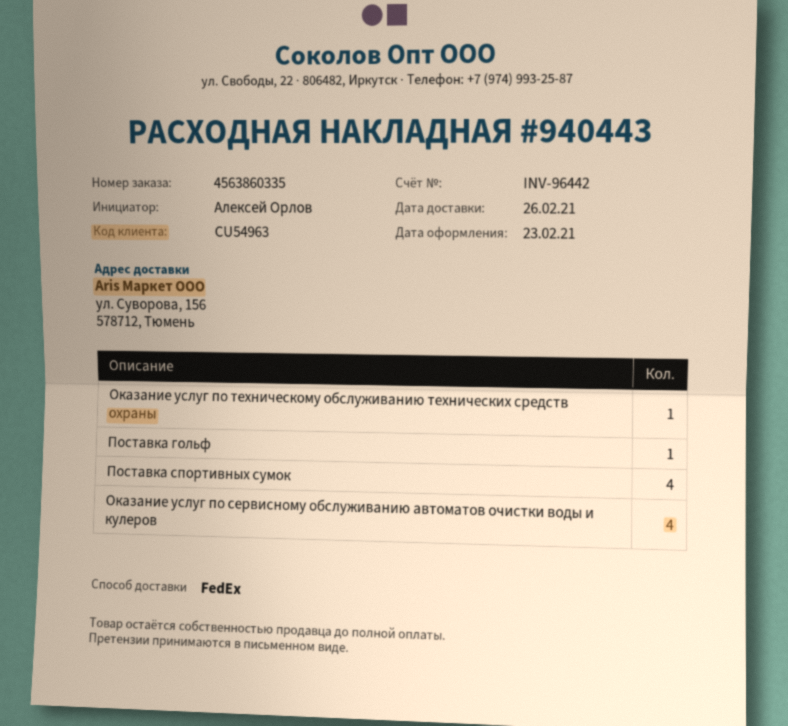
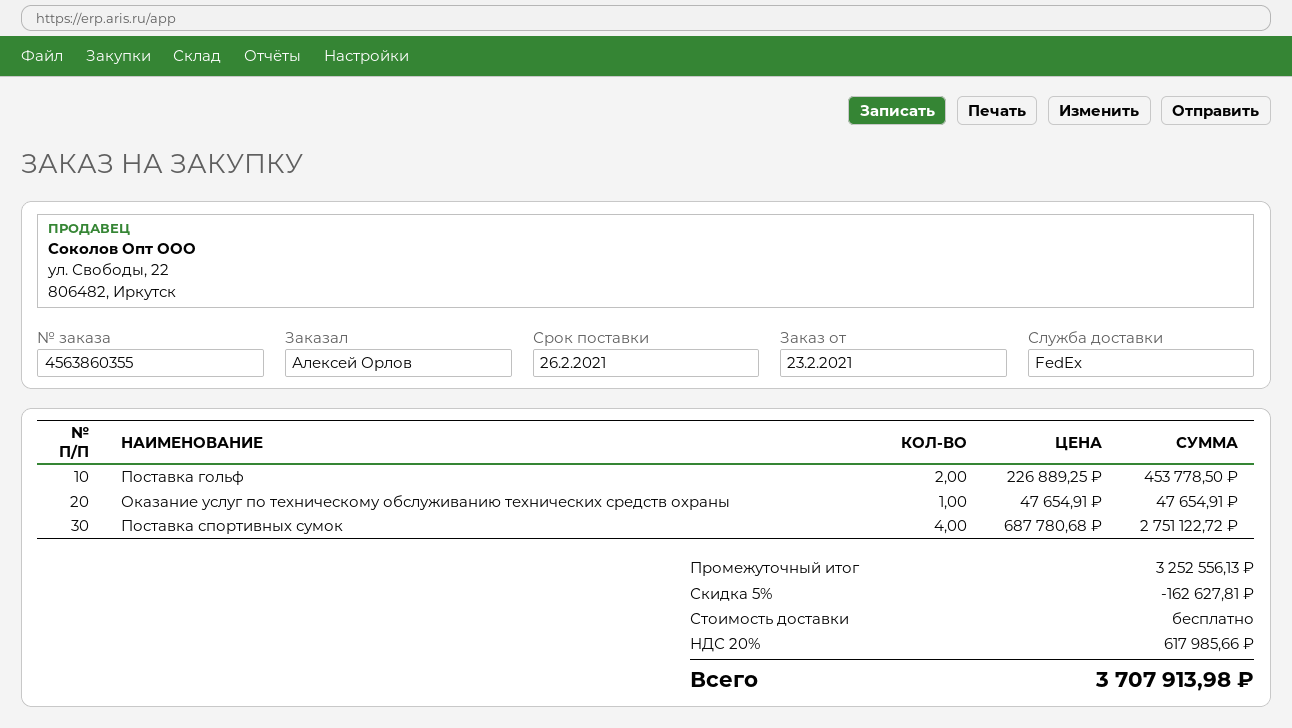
order number: 4563860335 -> 4563860355
Поставка гольф: 1 -> 2
Оказание услуг по сервисному обслуживанию автоматов очистки воды и кулеров: 4 -> none

